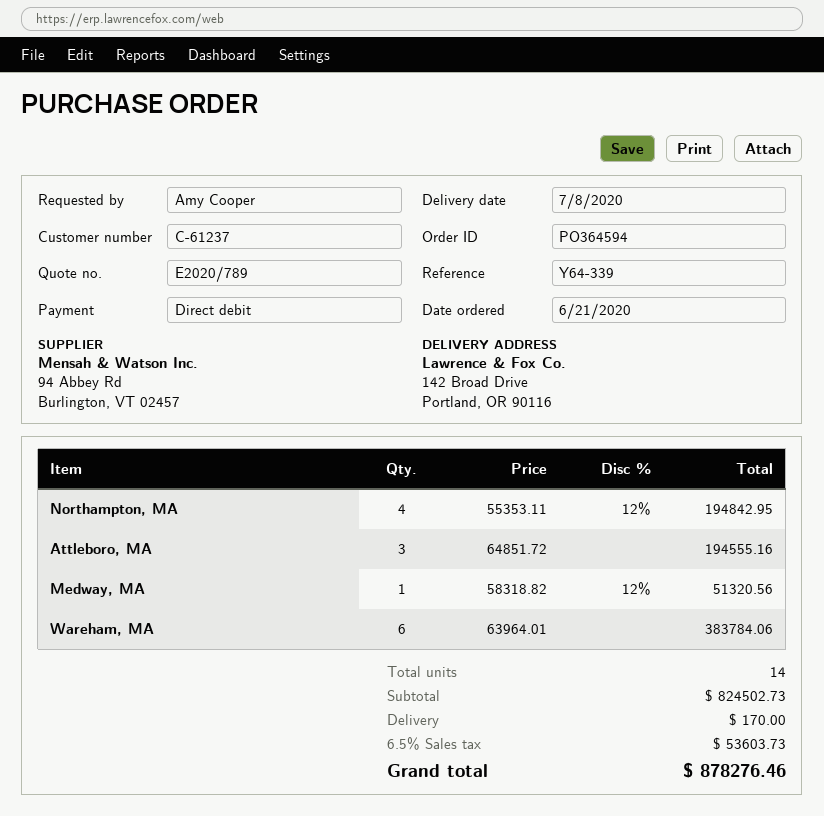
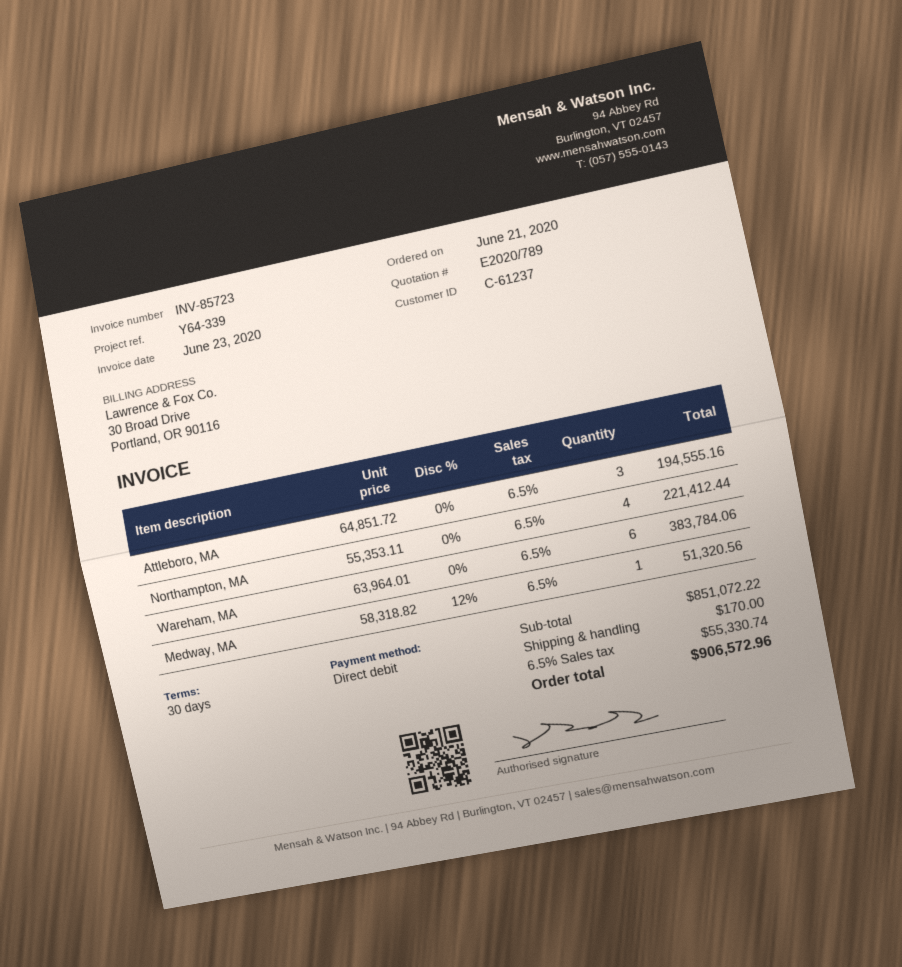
Northampton, MA: 4 x 55353.11 - 12% = 194842.95 -> 4 x 55353.11 = 221412.44
subtotal: 824502.73 -> 851072.22
tax: 6.5% = 53603.73 -> 6.5% = 55330.74
total: 878276.46 -> 906572.96

